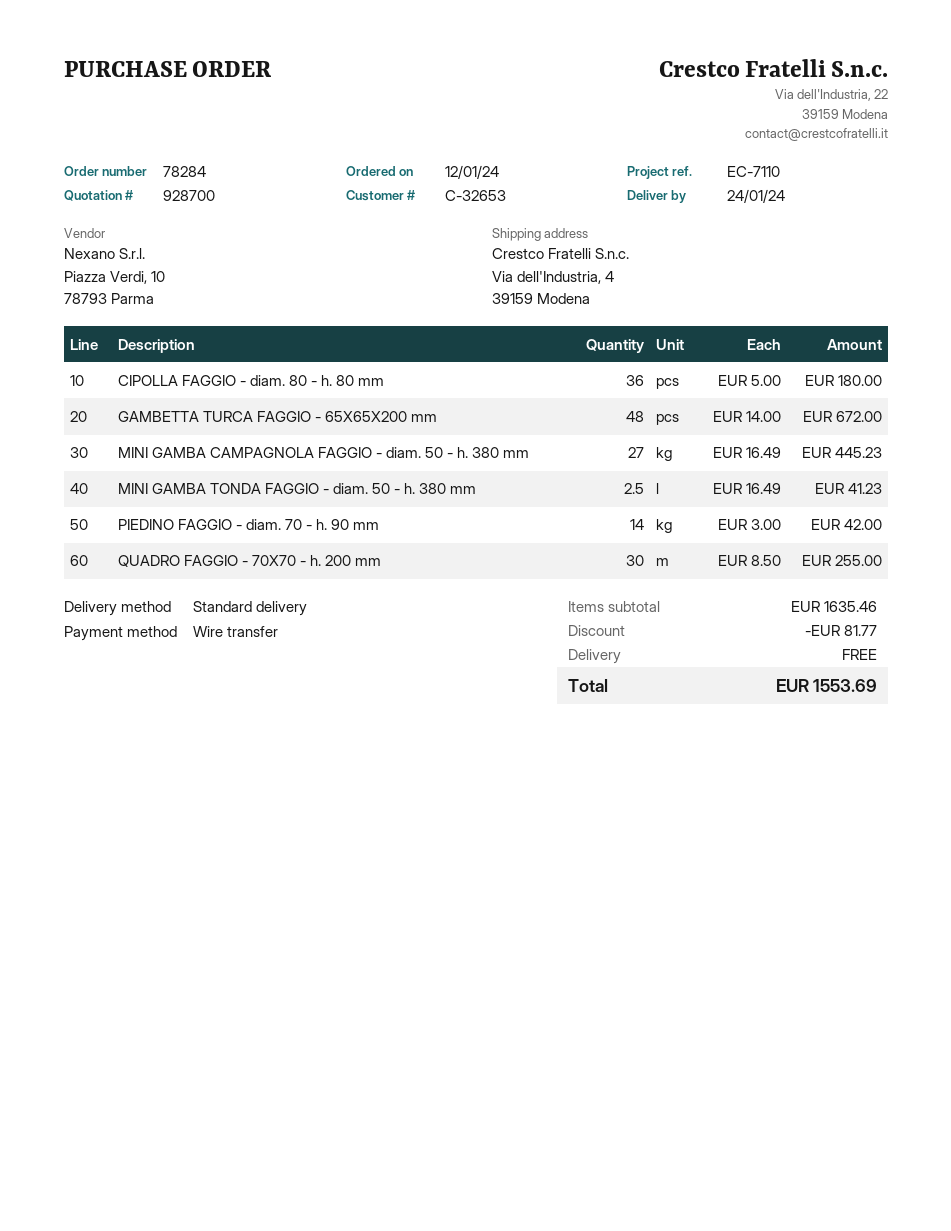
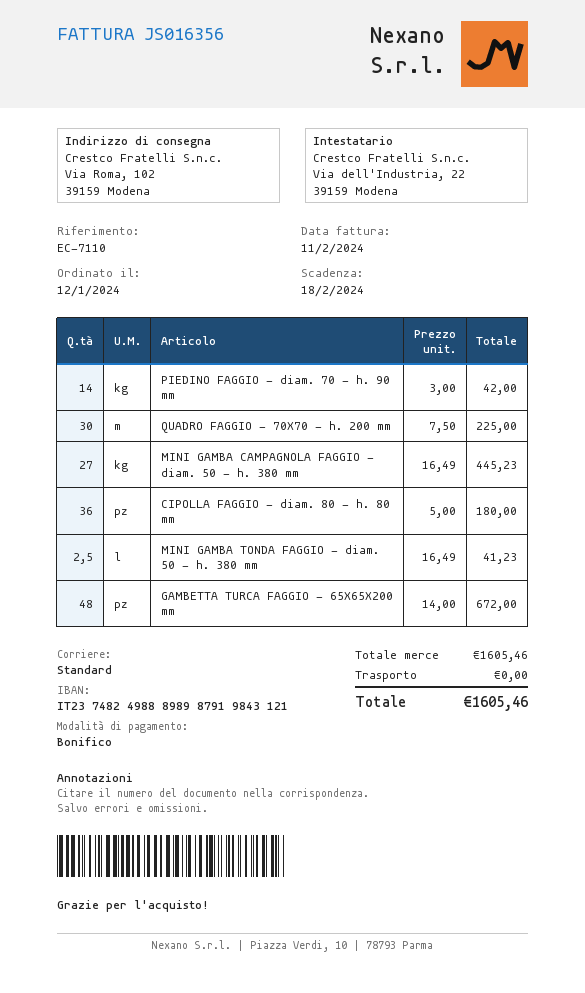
ship to: Via dell'Industria, 4, 39159 Modena -> Via Roma, 102, 39159 Modena
QUADRO FAGGIO - 70X70 - h. 200 mm: 30 x 8.50 = 255.00 -> 30 x 7.50 = 225.00
subtotal: 1635.46 -> 1605.46
discount: 81.77 -> none
total: 1553.69 -> 1605.46

